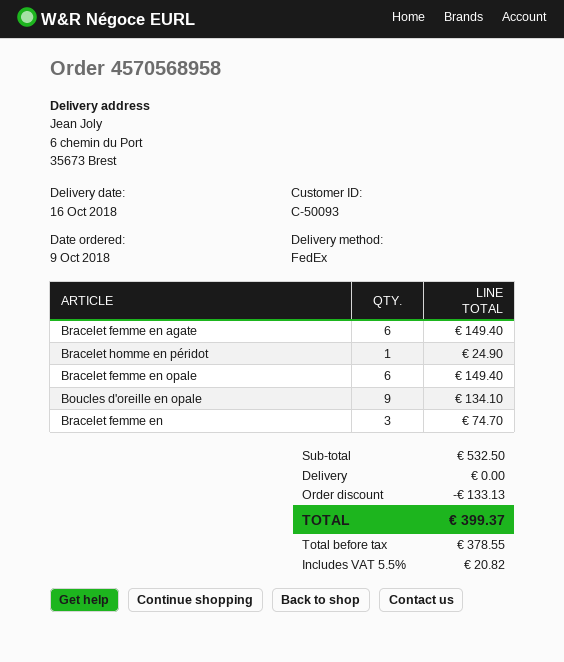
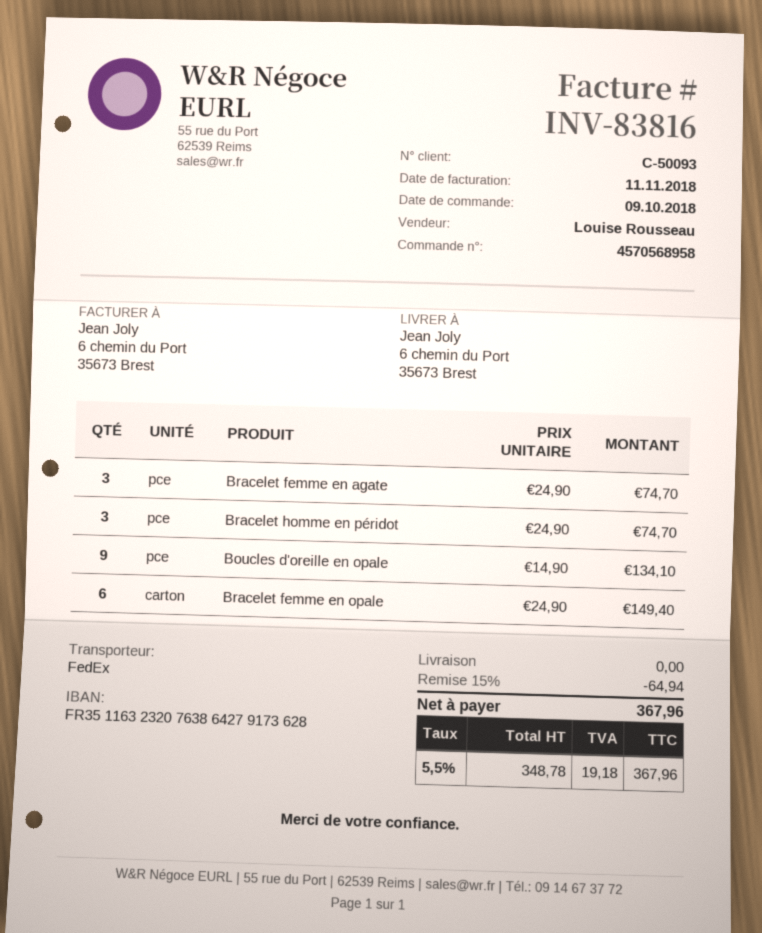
Bracelet femme en agate: 6 for 149.40 -> 3 for 74.70
Bracelet homme en péridot: 1 for 24.90 -> 3 for 74.70
Bracelet femme en: 3 for 74.70 -> none
discount: 133.13 -> 64.94
net: 378.55 -> 348.78
tax: 5.5% = 20.82 -> 5.5% = 19.18
total: 399.37 -> 367.96

